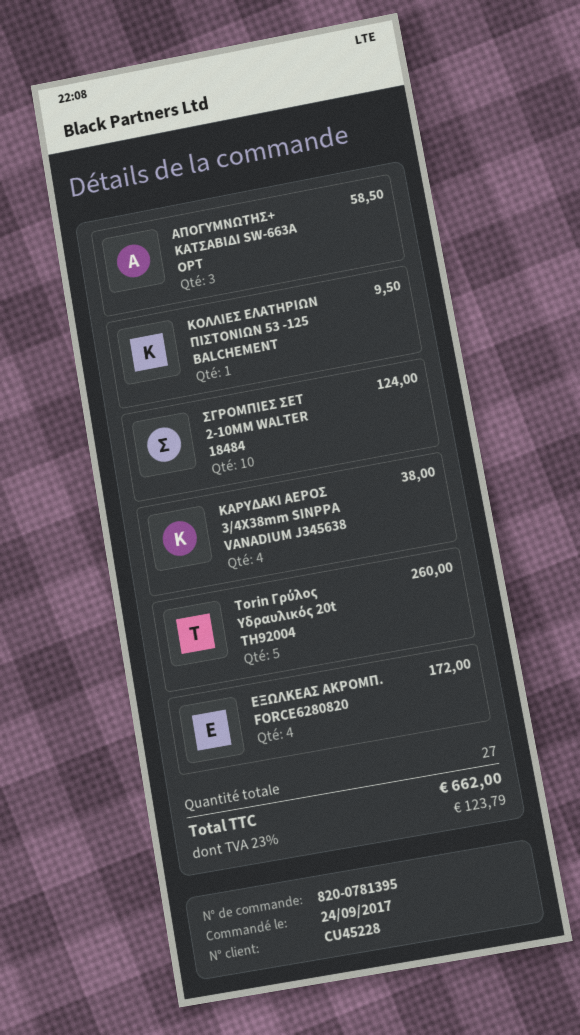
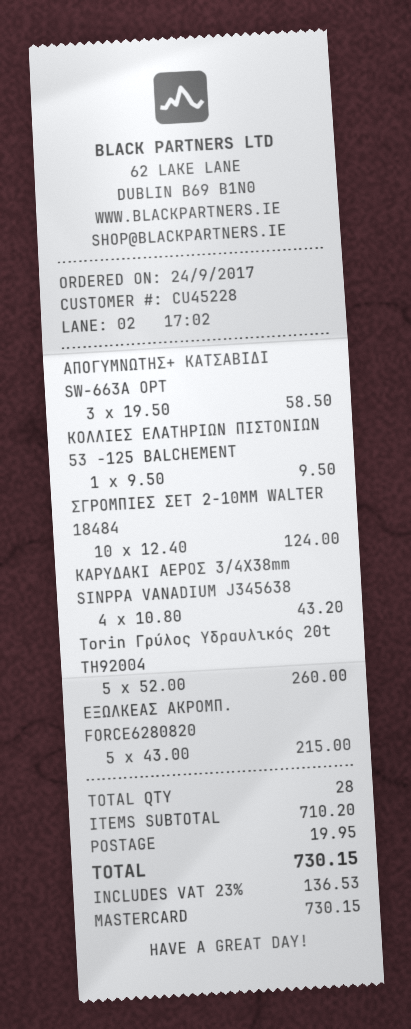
ΚΑΡΥΔΑΚΙ ΑΕΡΟΣ 3/4Χ38mm SINPPA VANADIUM J345638: 4 for 38.00 -> 4 for 43.20
ΕΞΩΛΚΕΑΣ ΑΚΡΟΜΠ. FORCE6280820: 4 for 172.00 -> 5 for 215.00
total quantity: 27 -> 28
shipping: none -> 19.95
tax: 23% = 123.79 -> 23% = 136.53
total: 662.00 -> 730.15

